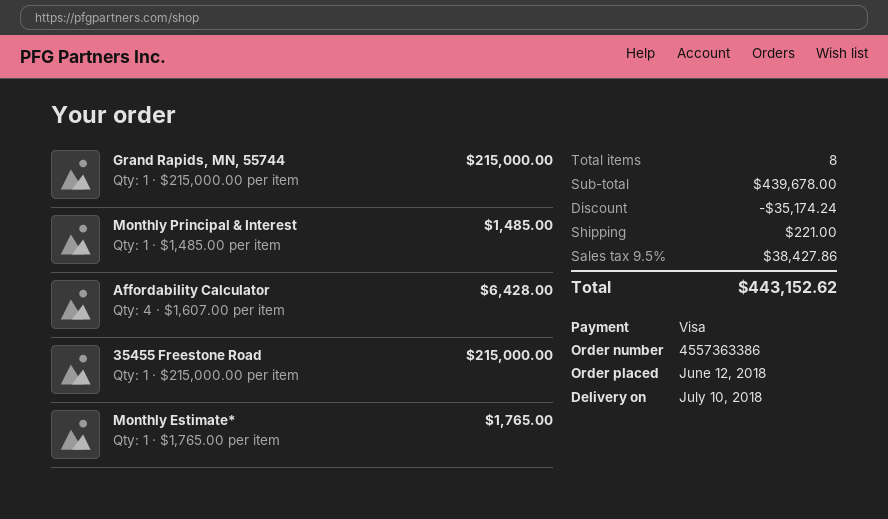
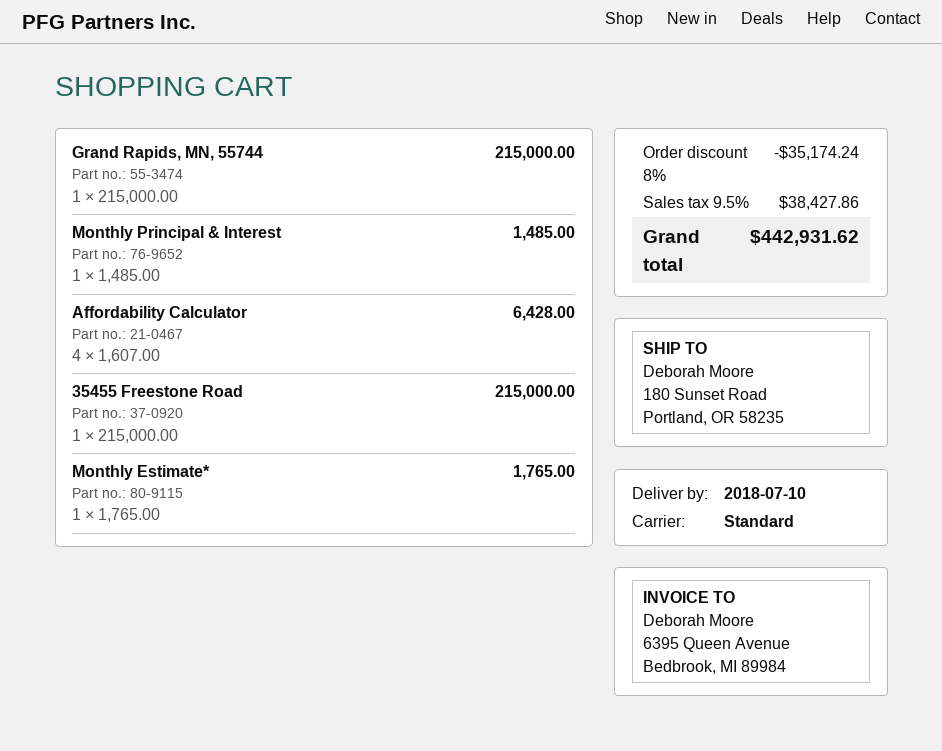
shipping: 221.00 -> none
total: 443152.62 -> 442931.62

